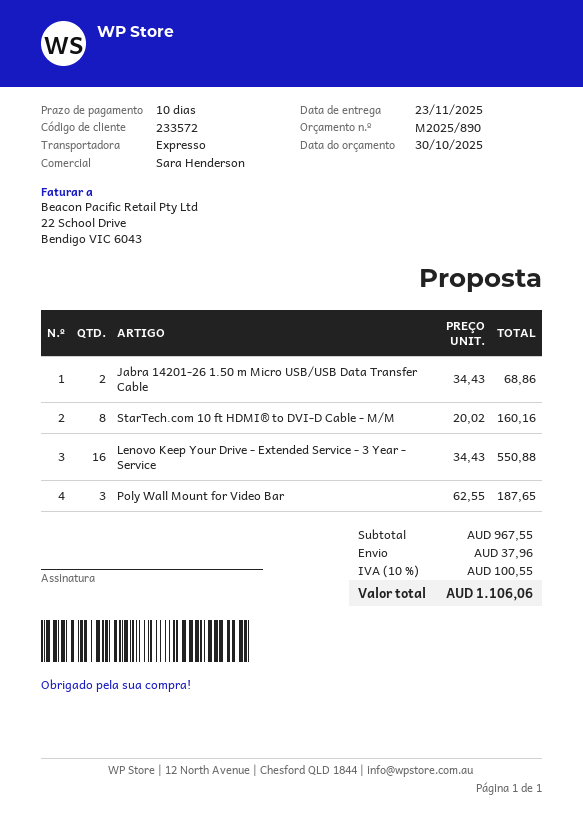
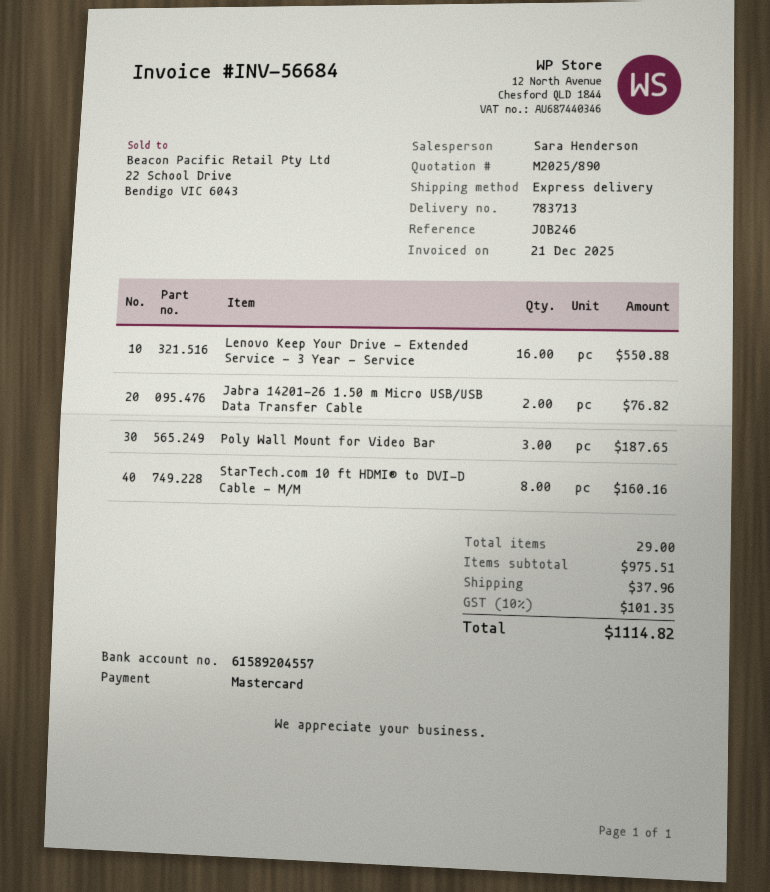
Jabra 14201-26 1.50 m Micro USB/USB Data Transfer Cable: 2 for 68.86 -> 2 for 76.82
subtotal: 967.55 -> 975.51
tax: 10% = 100.55 -> 10% = 101.35
total: 1106.06 -> 1114.82

